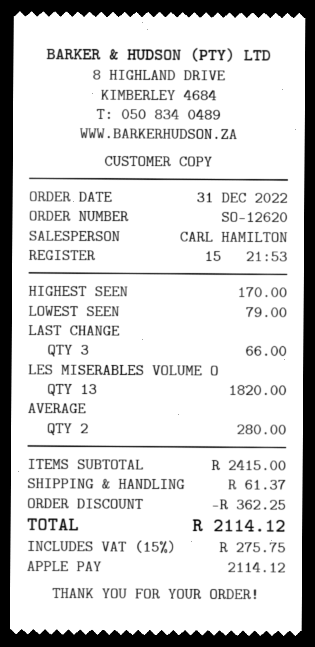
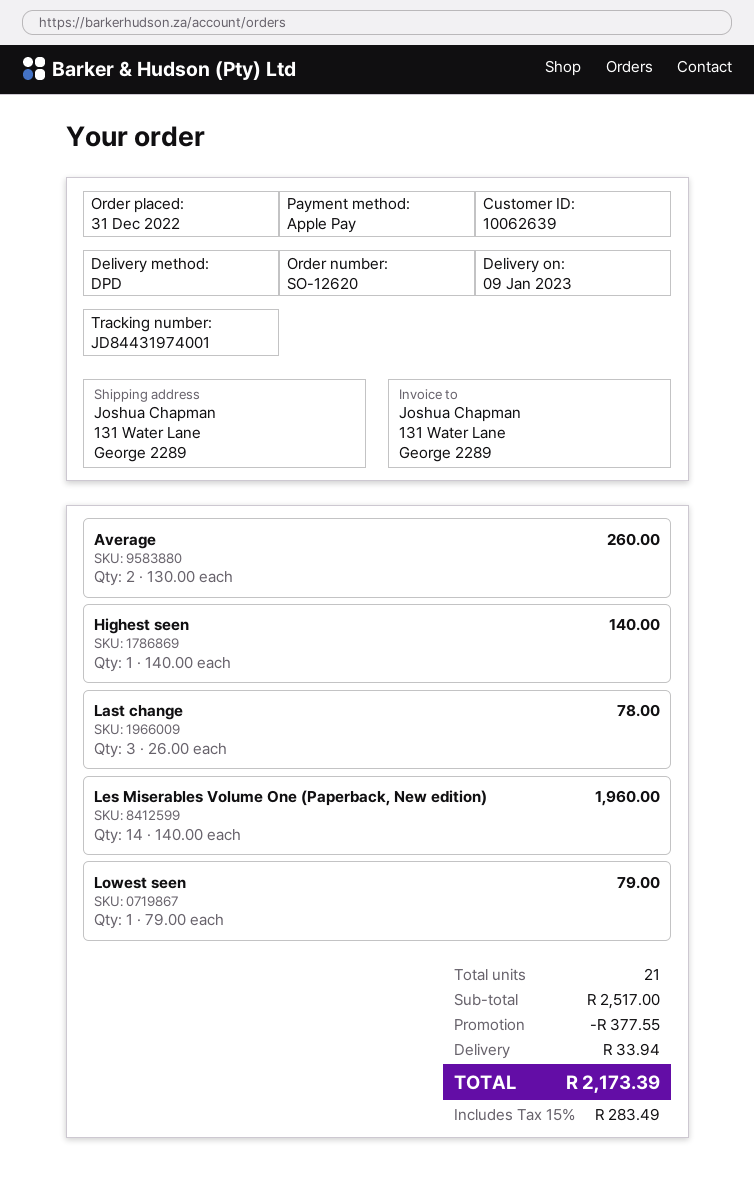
HIGHEST SEEN: 1 for 170.00 -> 1 for 140.00
LAST CHANGE: 3 for 66.00 -> 3 for 78.00
LES MISERABLES VOLUME O: 13 for 1820.00 -> 14 for 1960.00
AVERAGE: 2 for 280.00 -> 2 for 260.00
subtotal: 2415.00 -> 2517.00
discount: 362.25 -> 377.55
shipping: 61.37 -> 33.94
tax: 15% = 275.75 -> 15% = 283.49
total: 2114.12 -> 2173.39

